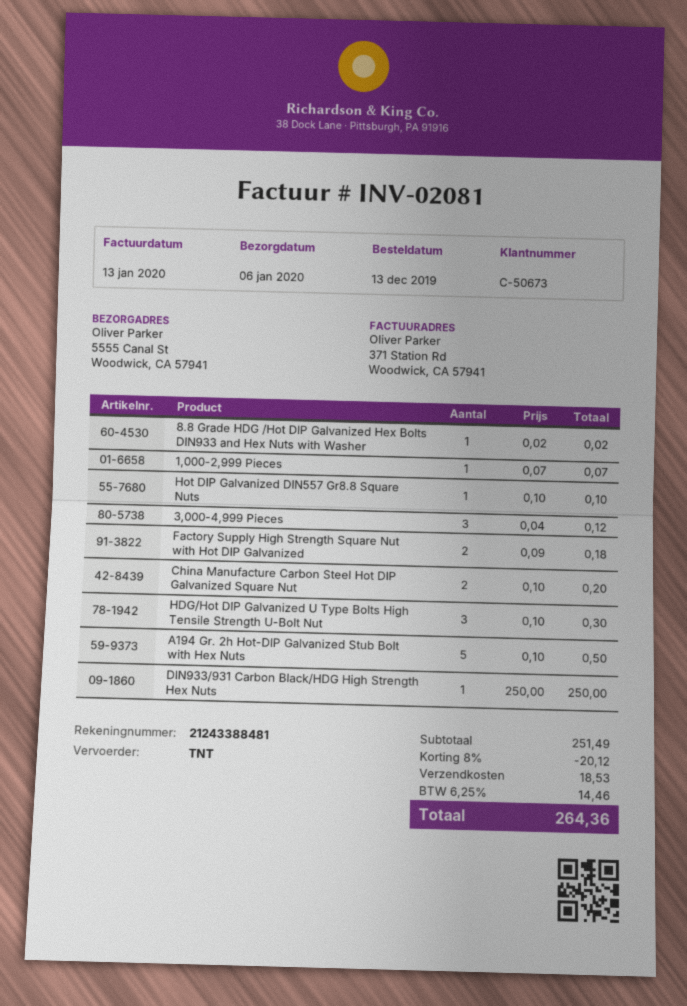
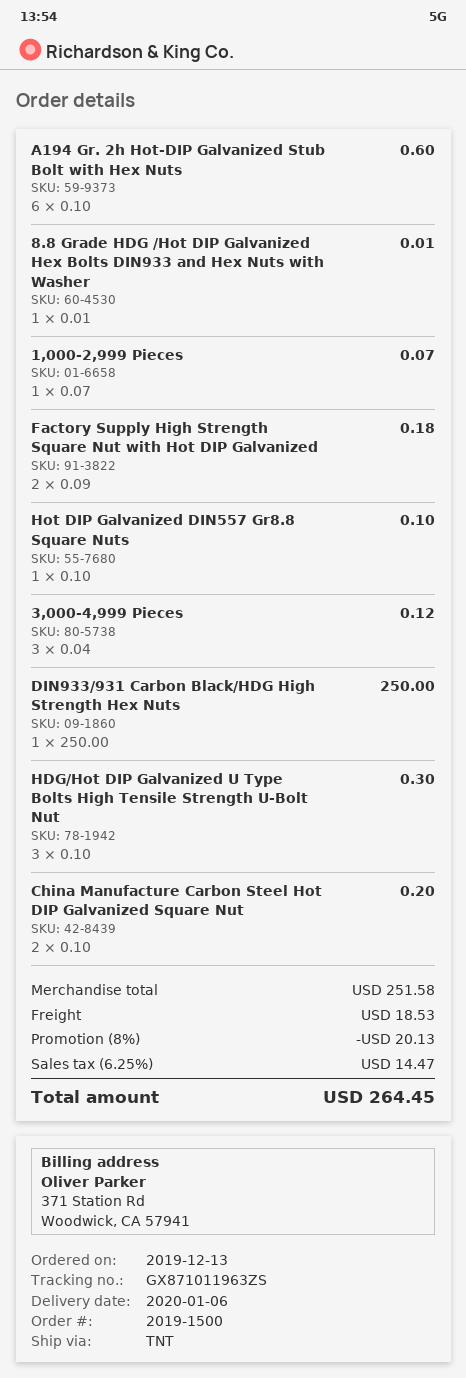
8.8 Grade HDG /Hot DIP Galvanized Hex Bolts DIN933 and Hex Nuts with Washer: 1 x 0.02 = 0.02 -> 1 x 0.01 = 0.01
A194 Gr. 2h Hot-DIP Galvanized Stub Bolt with Hex Nuts: 5 x 0.10 = 0.50 -> 6 x 0.10 = 0.60
subtotal: 251.49 -> 251.58
discount: 8% = 20.12 -> 8% = 20.13
tax: 6.25% = 14.46 -> 6.25% = 14.47
total: 264.36 -> 264.45

